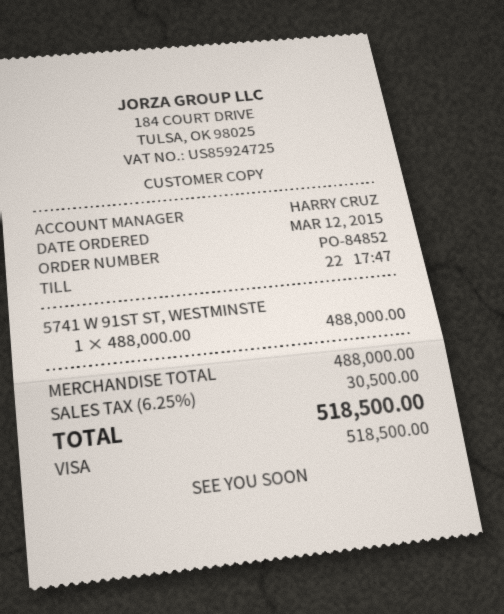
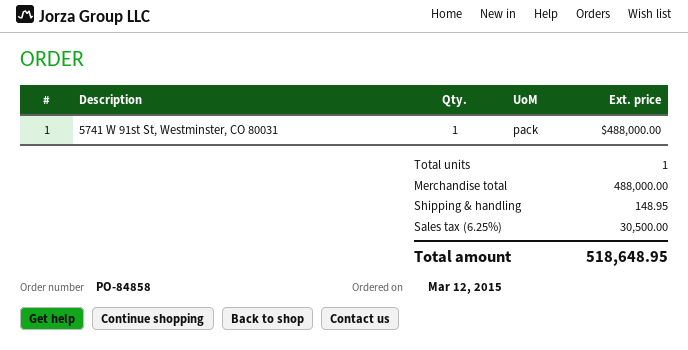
order number: PO-84852 -> PO-84858
shipping: none -> 148.95
total: 518500.00 -> 518648.95

